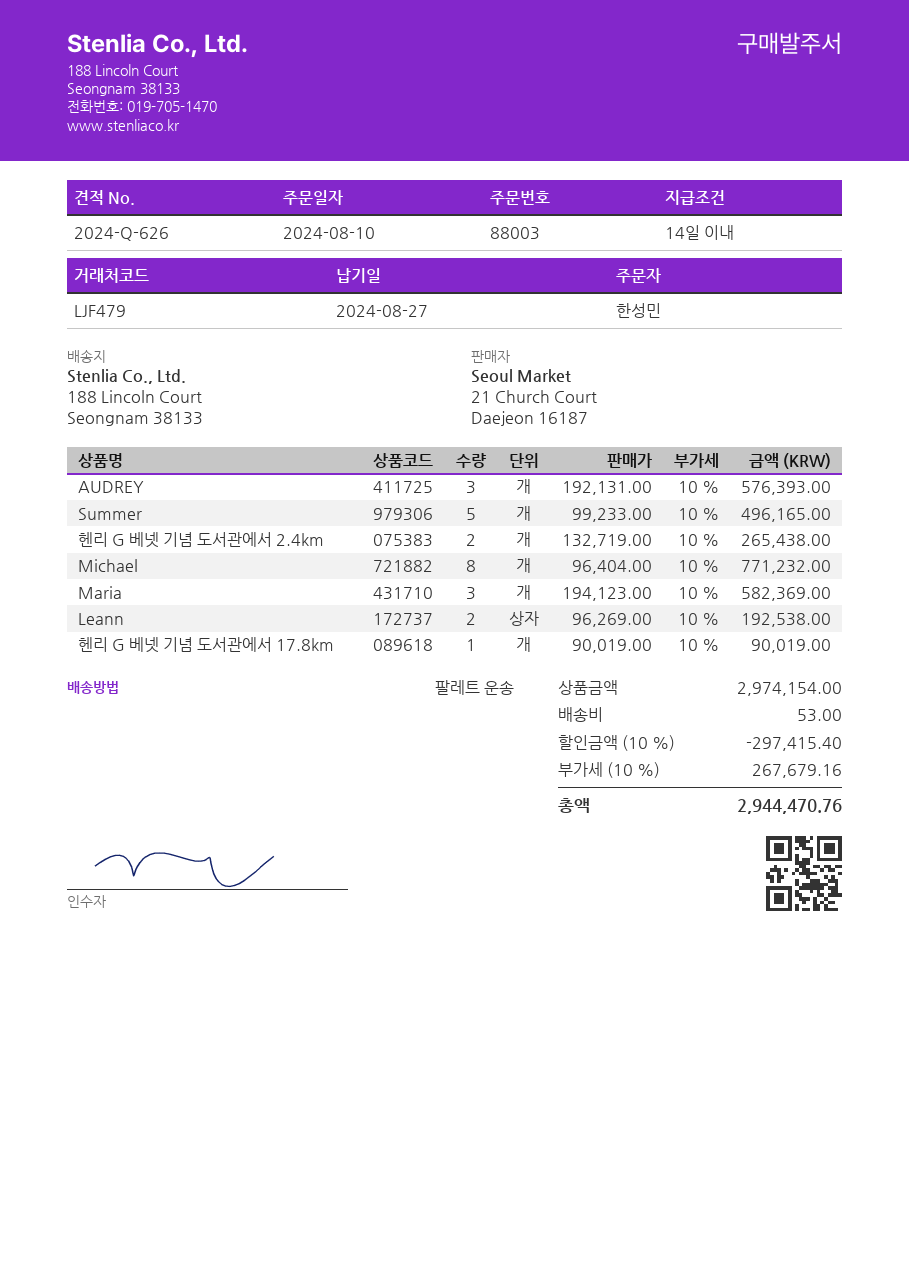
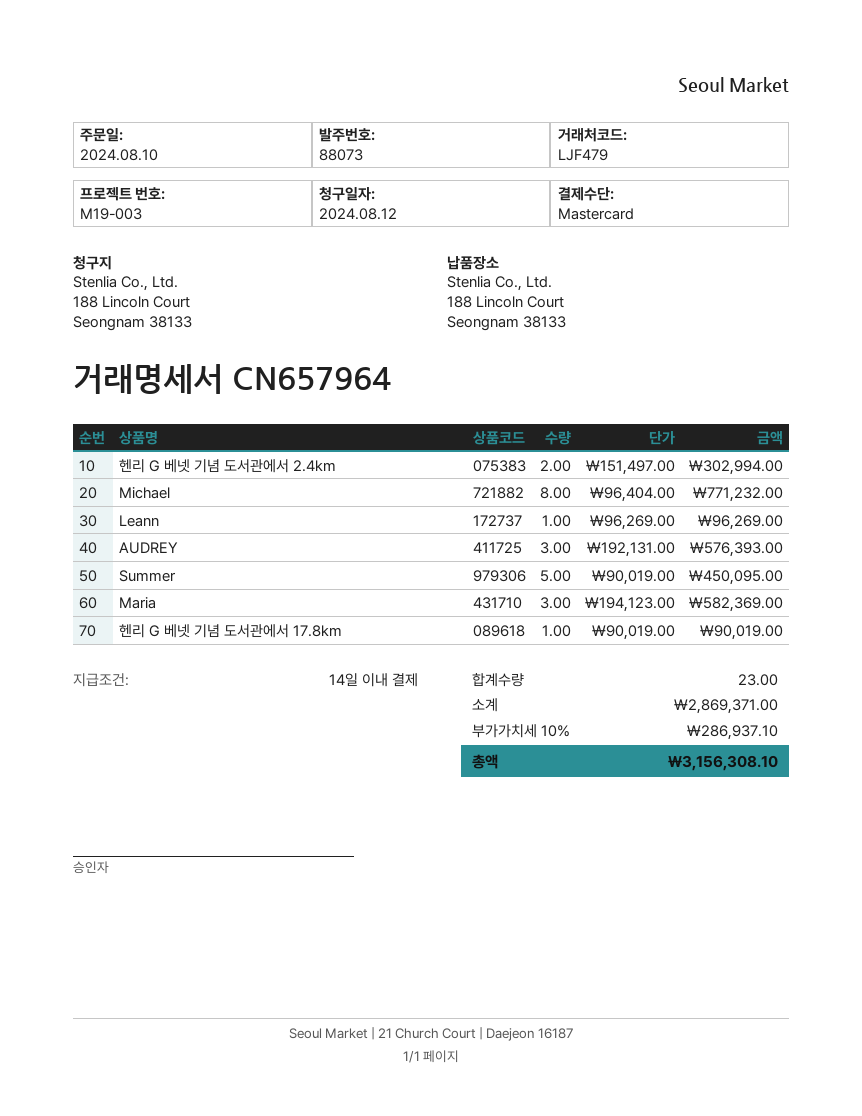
order number: 88003 -> 88073
Summer: 5 x 99233.00 = 496165.00 -> 5 x 90019.00 = 450095.00
헨리 G 베넷 기념 도서관에서 2.4km: 2 x 132719.00 = 265438.00 -> 2 x 151497.00 = 302994.00
Leann: 2 x 96269.00 = 192538.00 -> 1 x 96269.00 = 96269.00
subtotal: 2974154.00 -> 2869371.00
discount: 10% = 297415.40 -> none
shipping: 53.00 -> none
tax: 10% = 267679.16 -> 10% = 286937.10
total: 2944470.76 -> 3156308.10

